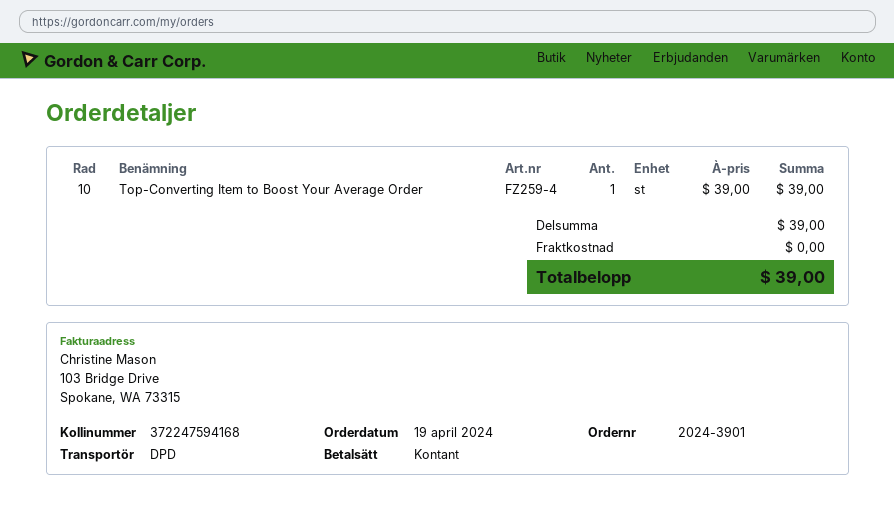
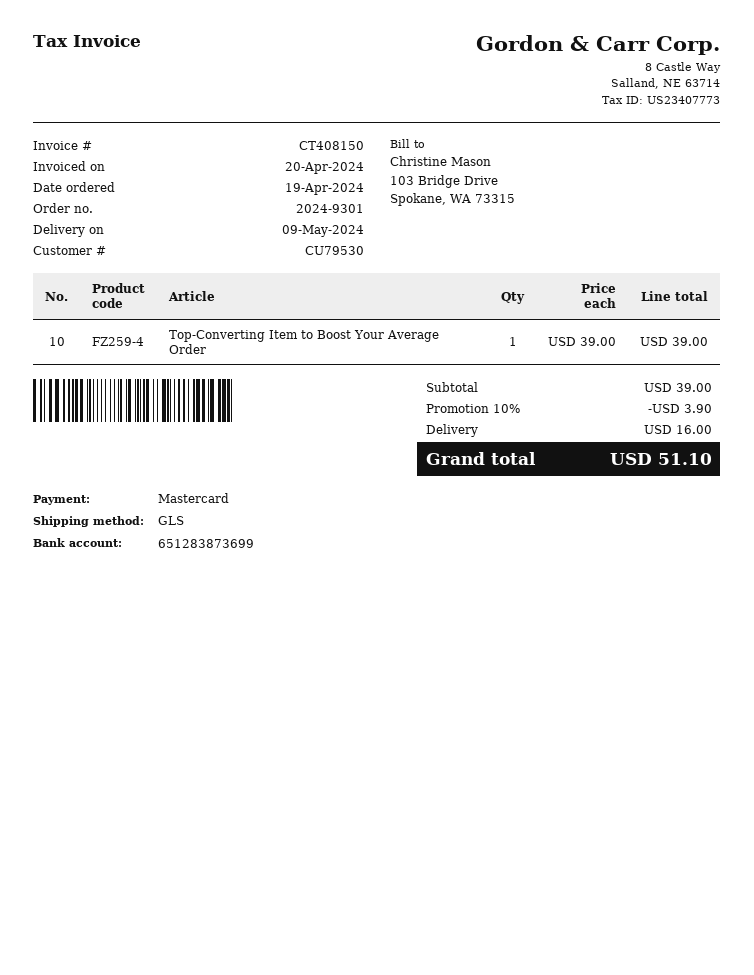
order number: 2024-3901 -> 2024-9301
payment method: cash -> Mastercard
shipping method: DPD -> GLS
discount: none -> 10% = 3.90
shipping: 0.00 -> 16.00
total: 39.00 -> 51.10

